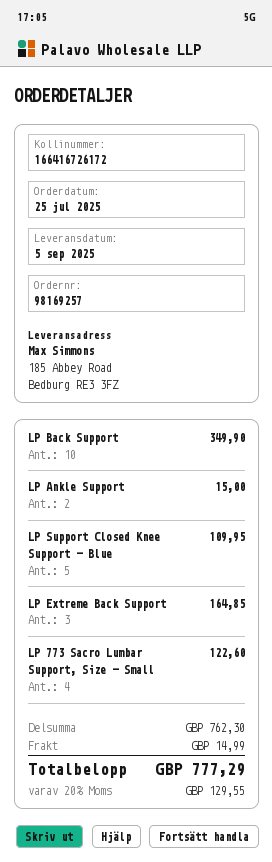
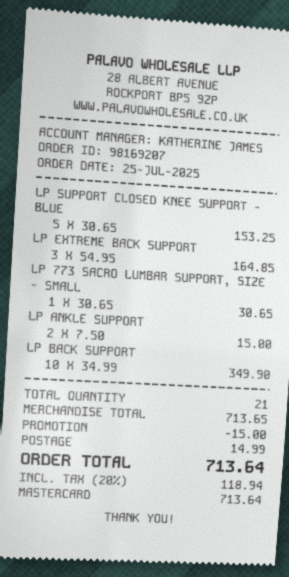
order number: 98169257 -> 98169207
LP Support Closed Knee Support - Blue: 5 for 109.95 -> 5 for 153.25
LP 773 Sacro Lumbar Support, Size - Small: 4 for 122.60 -> 1 for 30.65
subtotal: 762.30 -> 713.65
discount: none -> 15.00
tax: 20% = 129.55 -> 20% = 118.94
total: 777.29 -> 713.64

